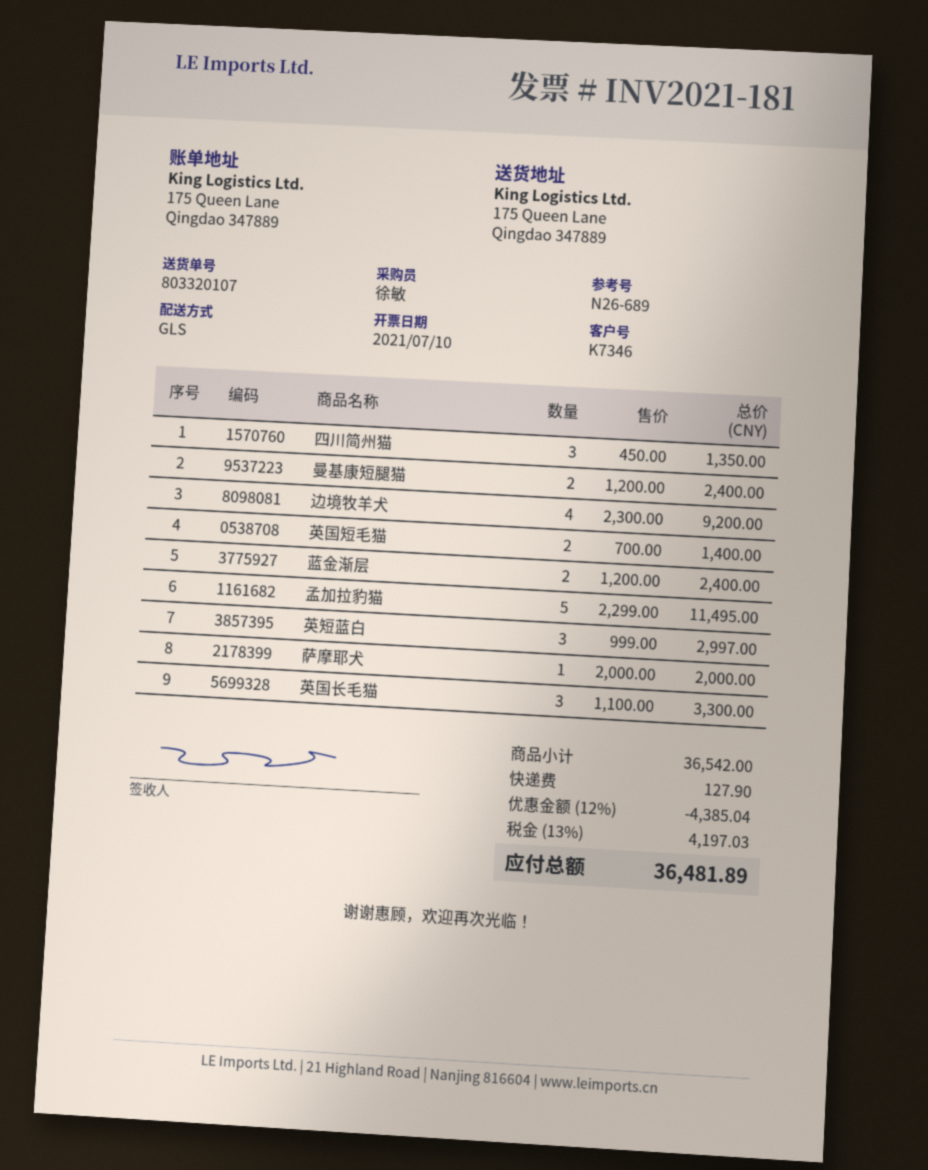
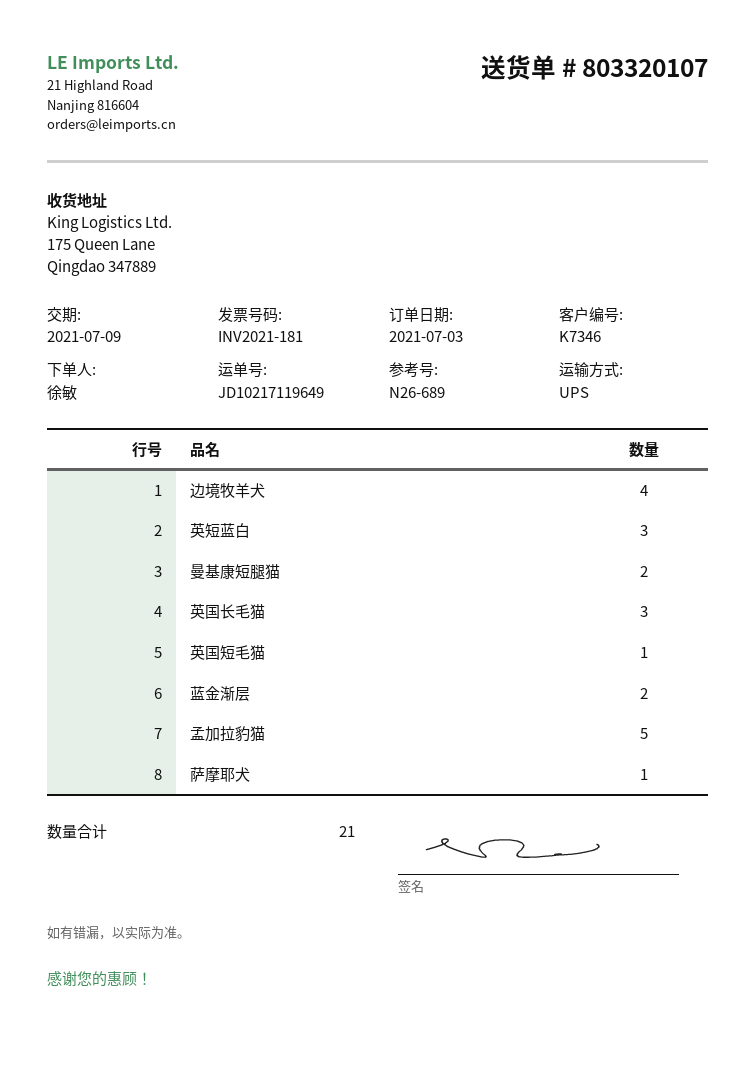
shipping method: GLS -> UPS
四川简州猫: 3 -> none
英国短毛猫: 2 -> 1

